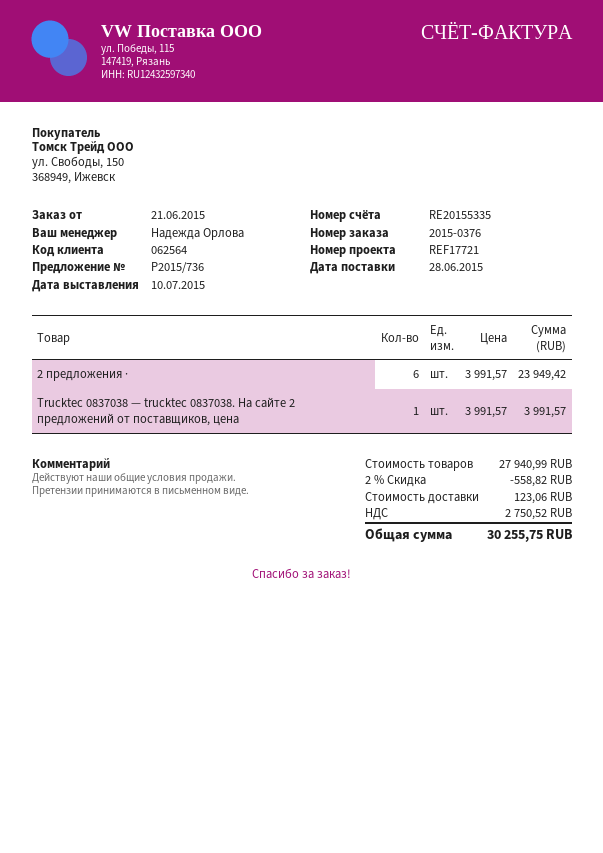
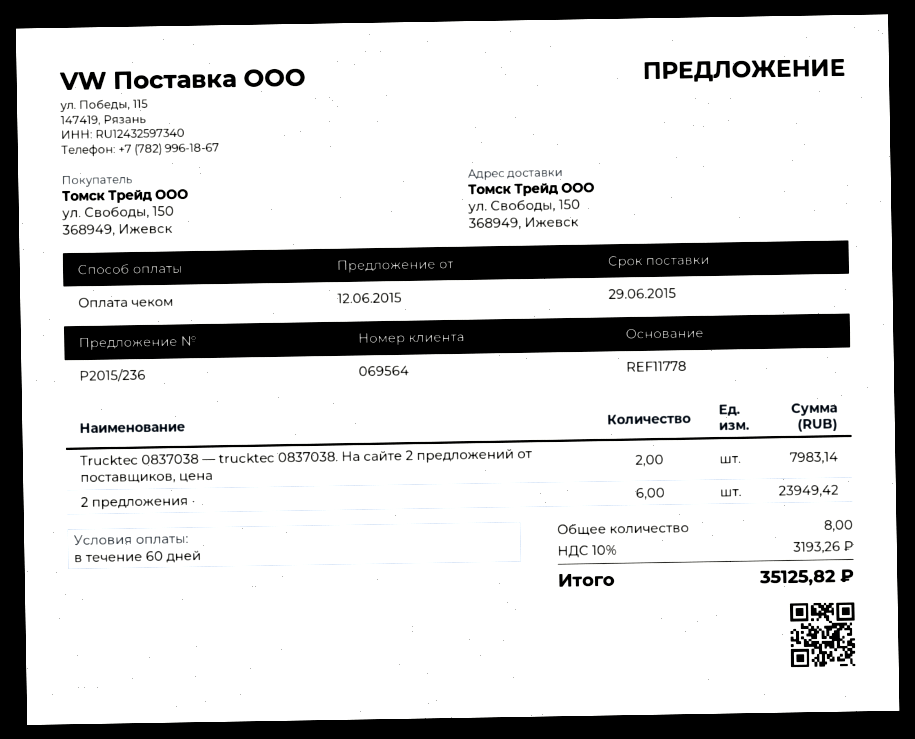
quote number: P2015/736 -> P2015/236
delivery date: 2015-06-28 -> 2015-06-29
customer number: 062564 -> 069564
reference: REF17721 -> REF11778
Trucktec 0837038 — trucktec 0837038. На сайте 2 предложений от поставщиков, цена: 1 for 3991.57 -> 2 for 7983.14
discount: 2% = 558.82 -> none
shipping: 123.06 -> none
tax: 2750.52 -> 3193.26
total: 30255.75 -> 35125.82

